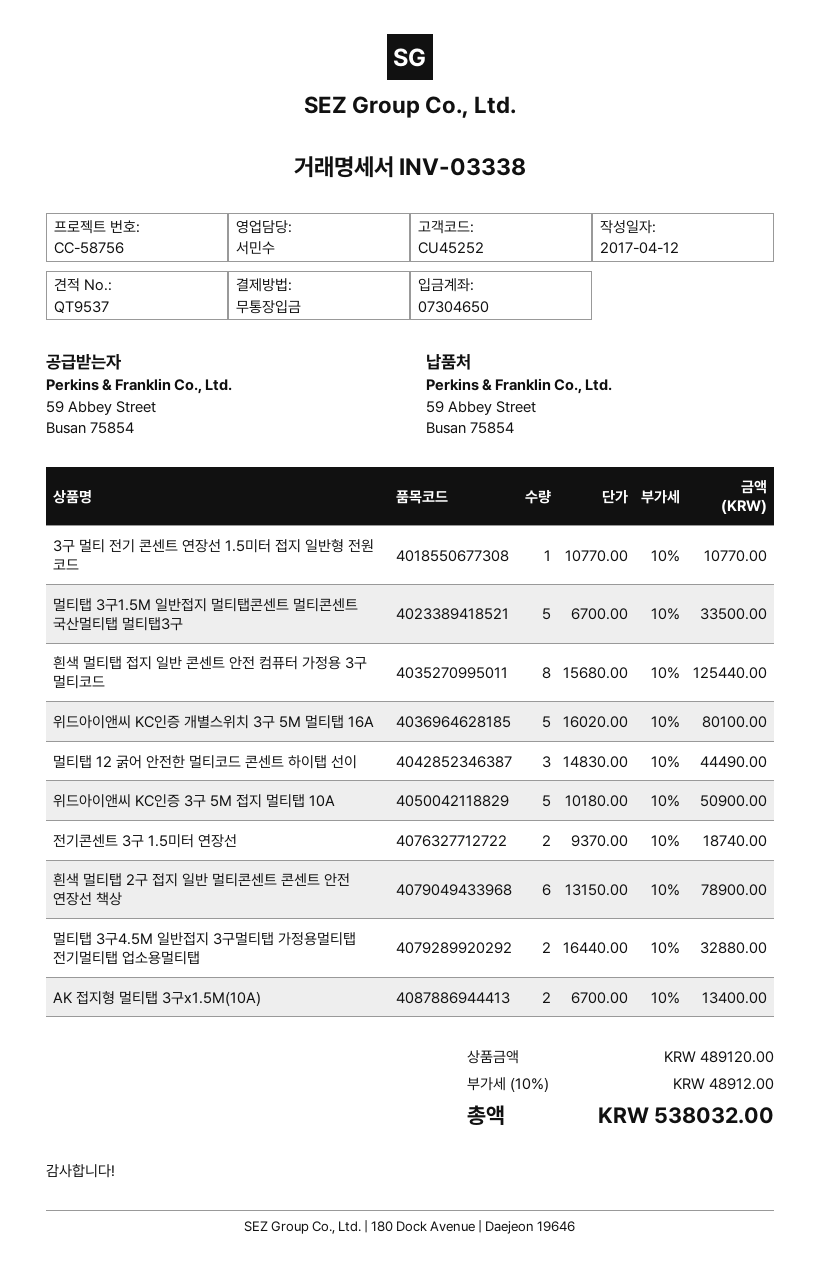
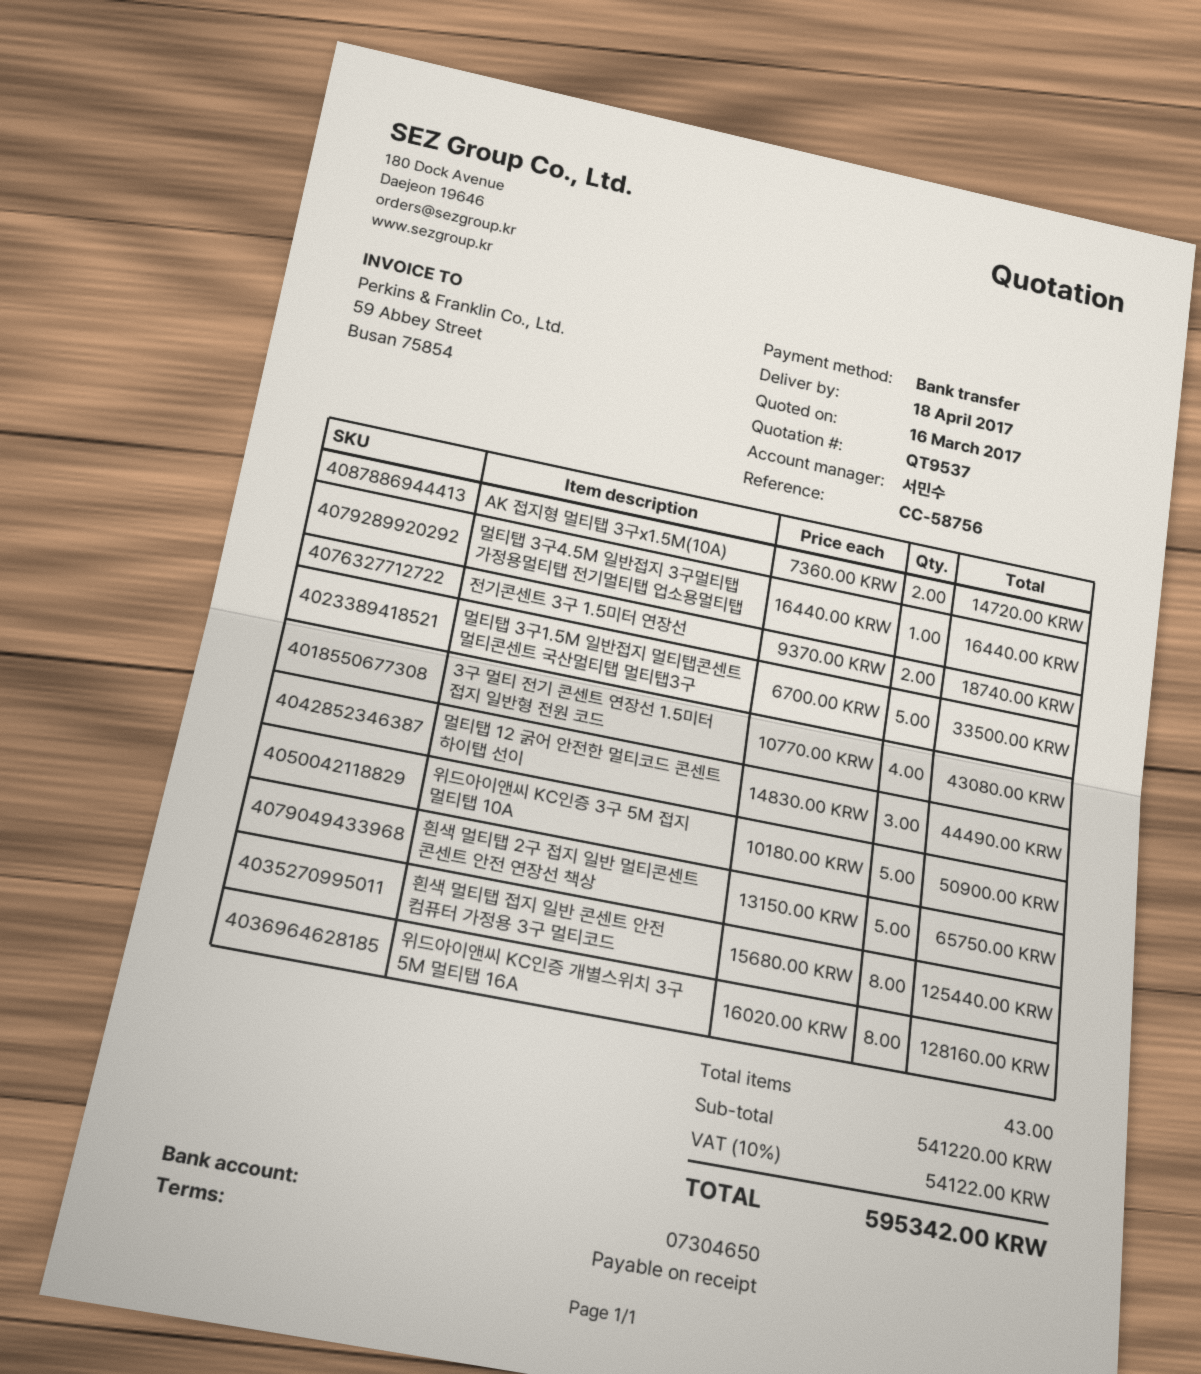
3구 멀티 전기 콘센트 연장선 1.5미터 접지 일반형 전원 코드: 1 x 10770.00 = 10770.00 -> 4 x 10770.00 = 43080.00
위드아이앤씨 KC인증 개별스위치 3구 5M 멀티탭 16A: 5 x 16020.00 = 80100.00 -> 8 x 16020.00 = 128160.00
흰색 멀티탭 2구 접지 일반 멀티콘센트 콘센트 안전 연장선 책상: 6 x 13150.00 = 78900.00 -> 5 x 13150.00 = 65750.00
멀티탭 3구4.5M 일반접지 3구멀티탭 가정용멀티탭 전기멀티탭 업소용멀티탭: 2 x 16440.00 = 32880.00 -> 1 x 16440.00 = 16440.00
AK 접지형 멀티탭 3구x1.5M(10A): 2 x 6700.00 = 13400.00 -> 2 x 7360.00 = 14720.00
subtotal: 489120.00 -> 541220.00
tax: 10% = 48912.00 -> 10% = 54122.00
total: 538032.00 -> 595342.00

